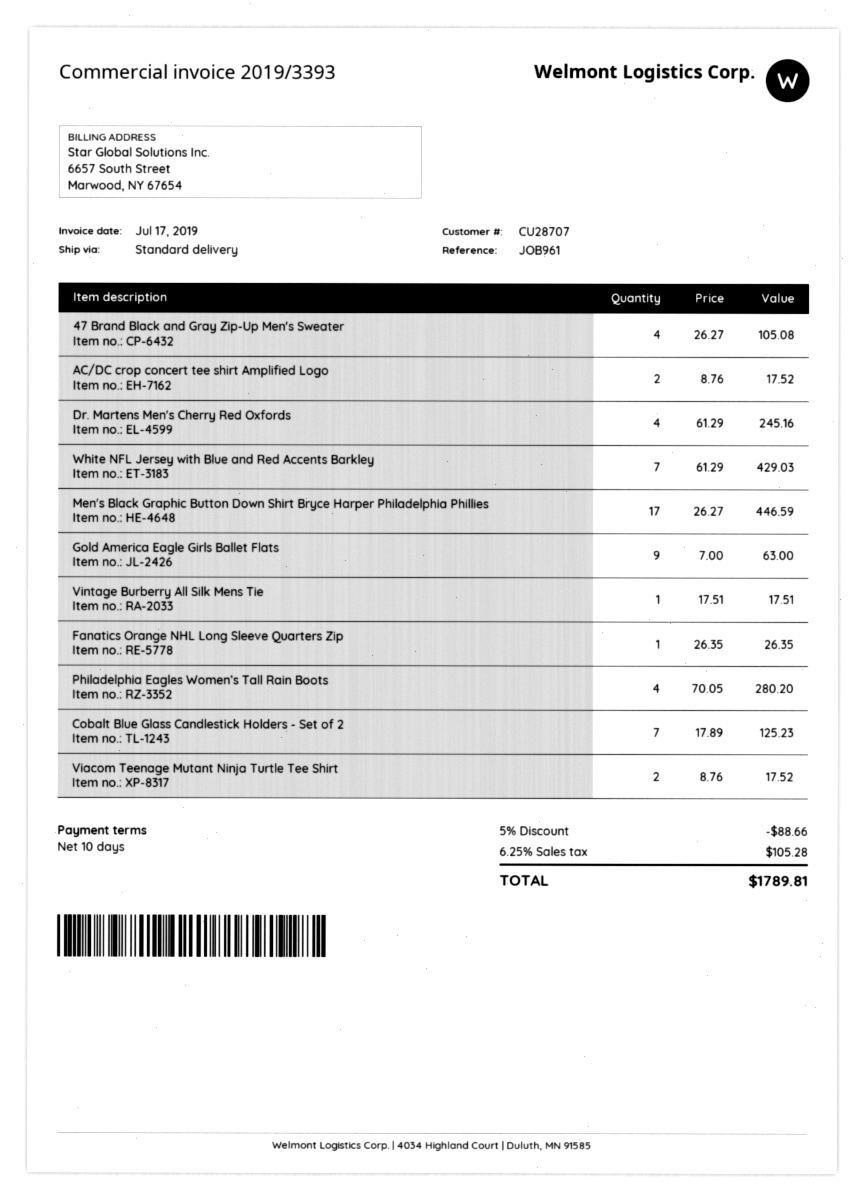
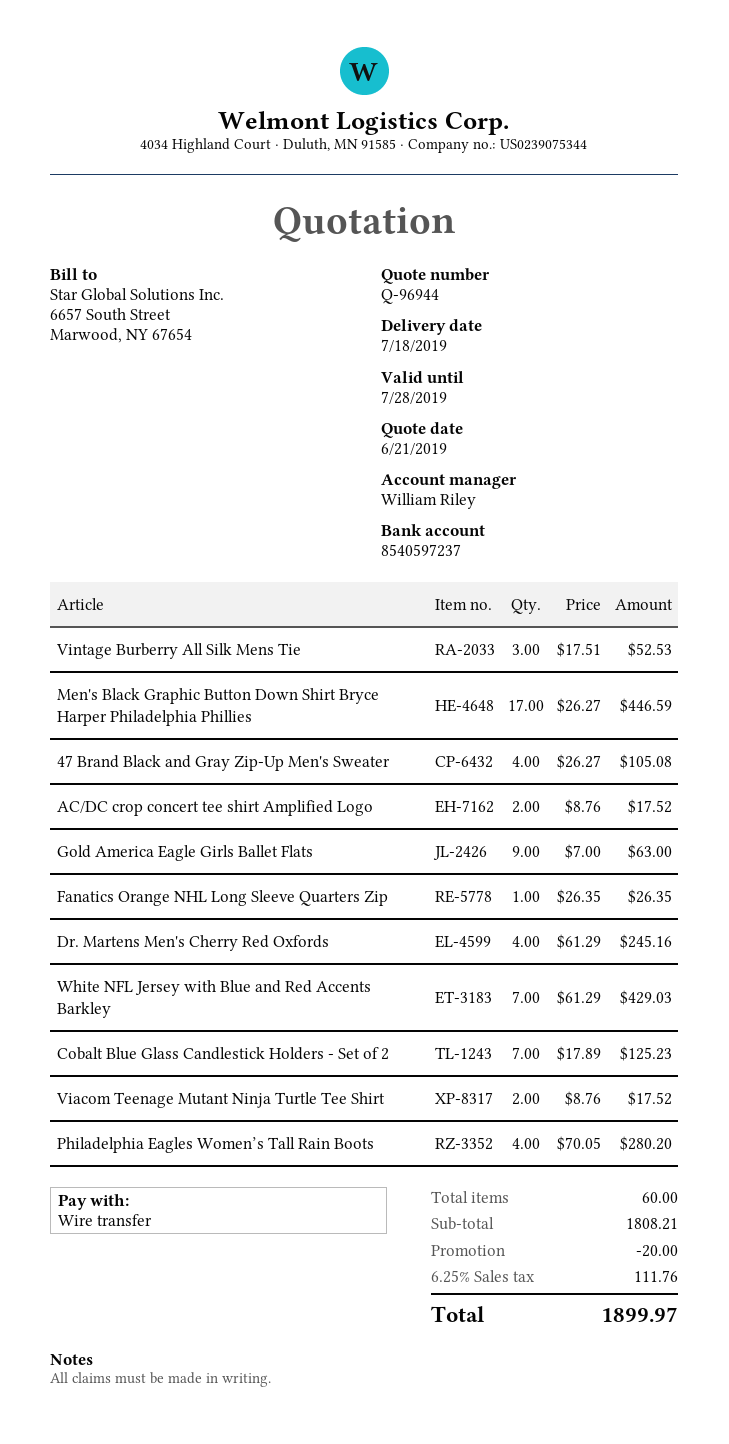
Vintage Burberry All Silk Mens Tie: 1 x 17.51 = 17.51 -> 3 x 17.51 = 52.53
discount: 88.66 -> 20.00
tax: 6.25% = 105.28 -> 6.25% = 111.76
total: 1789.81 -> 1899.97

